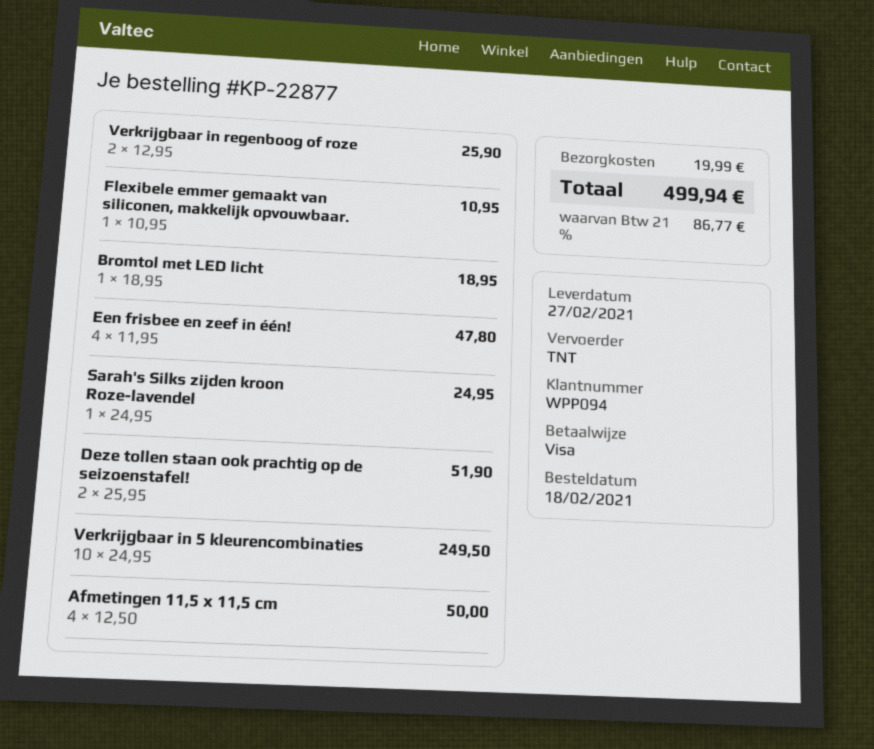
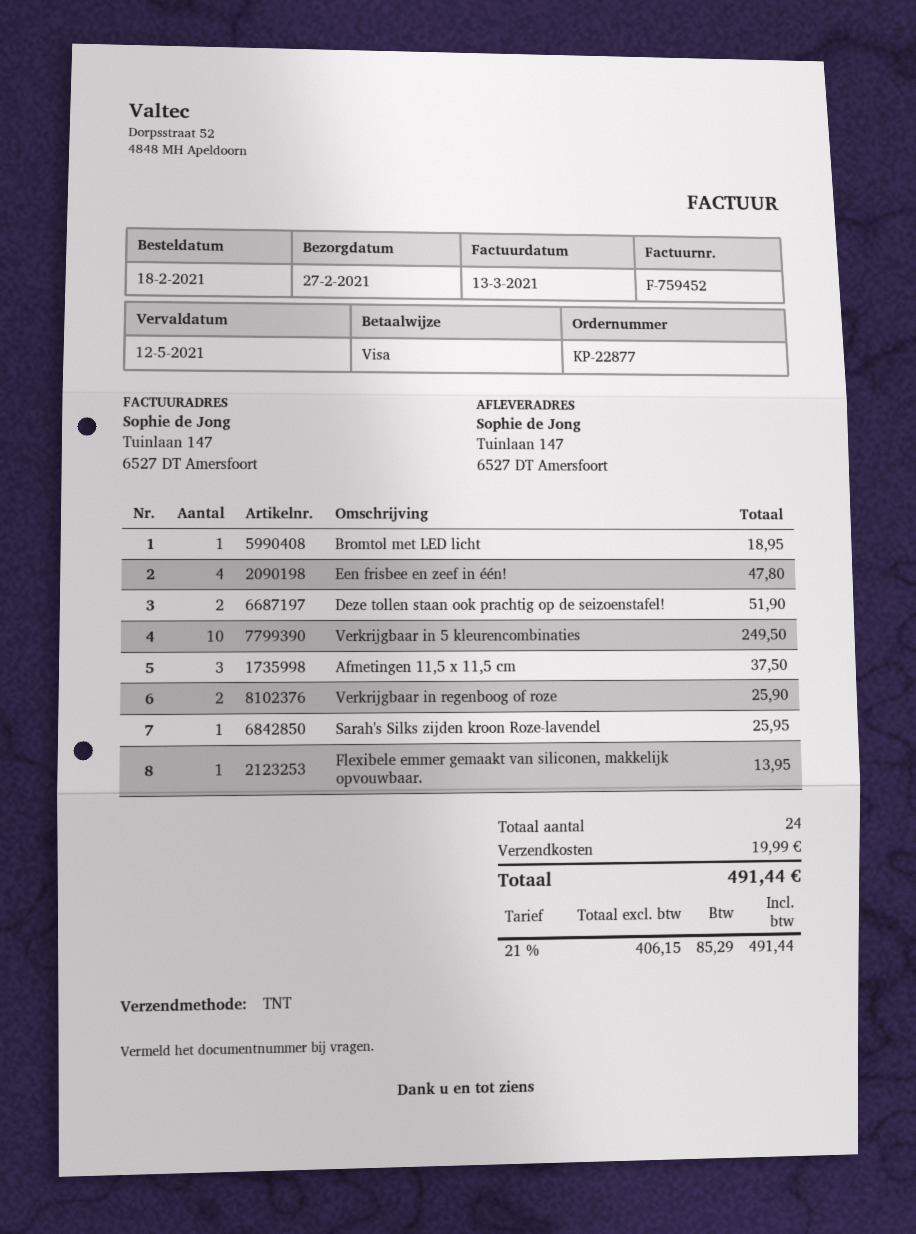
Flexibele emmer gemaakt van siliconen, makkelijk opvouwbaar.: 1 for 10.95 -> 1 for 13.95
Sarah's Silks zijden kroon Roze-lavendel: 1 for 24.95 -> 1 for 25.95
Afmetingen 11,5 x 11,5 cm: 4 for 50.00 -> 3 for 37.50
tax: 21% = 86.77 -> 21% = 85.29
total: 499.94 -> 491.44

